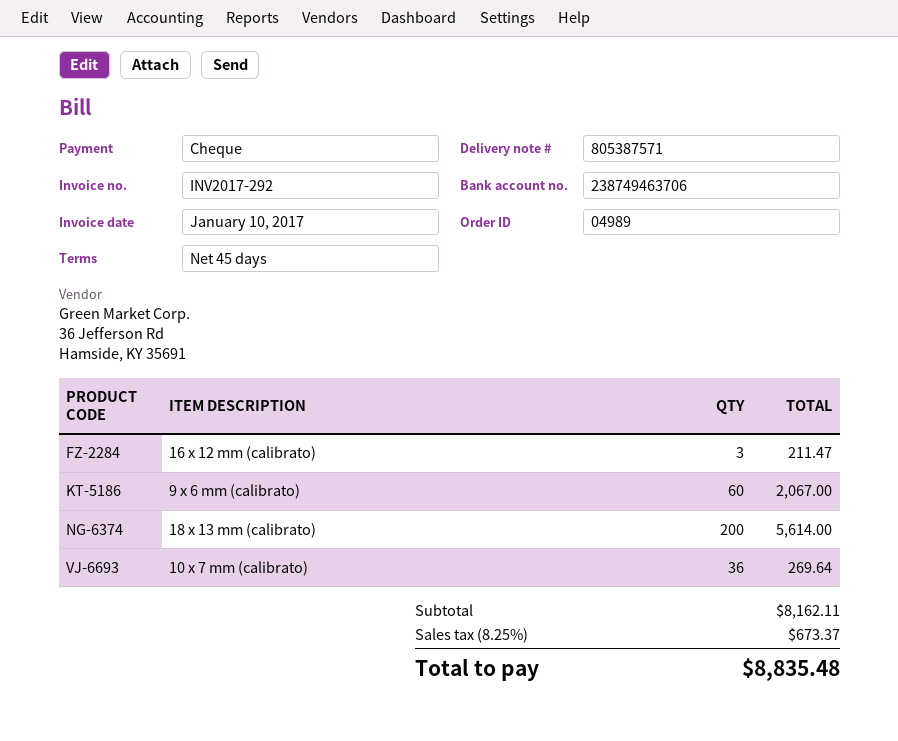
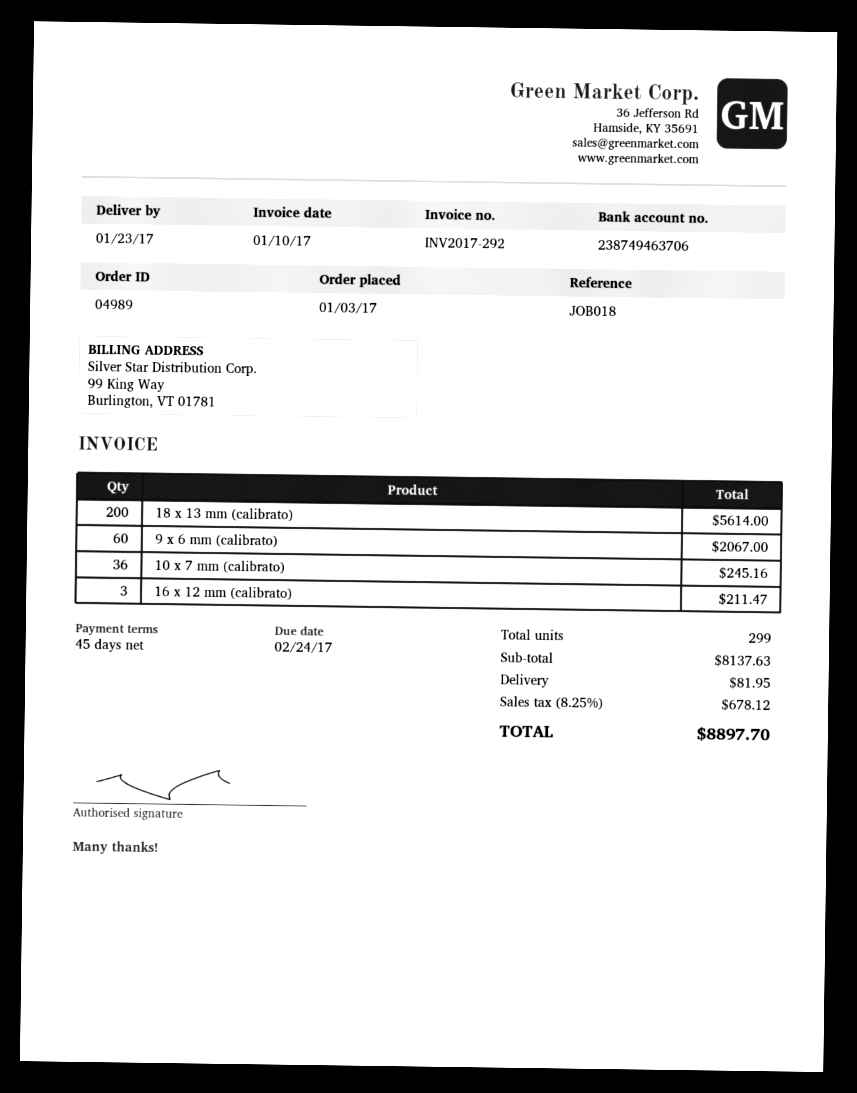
10 x 7 mm (calibrato): 36 for 269.64 -> 36 for 245.16
subtotal: 8162.11 -> 8137.63
shipping: none -> 81.95
tax: 8.25% = 673.37 -> 8.25% = 678.12
total: 8835.48 -> 8897.70

